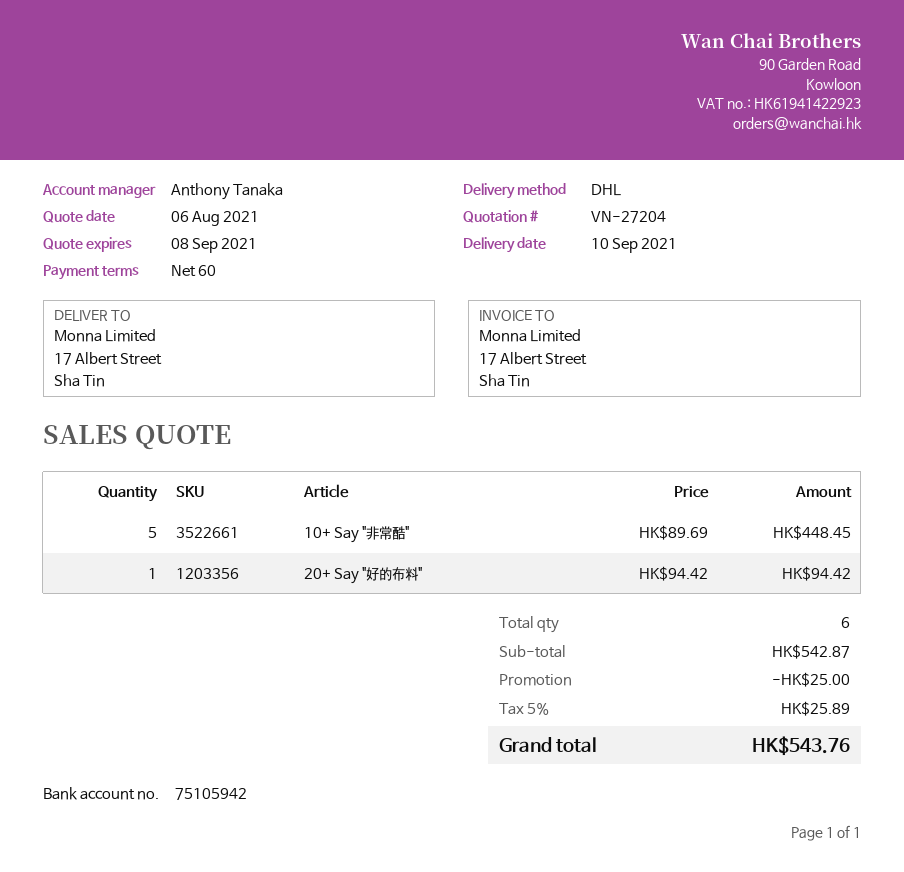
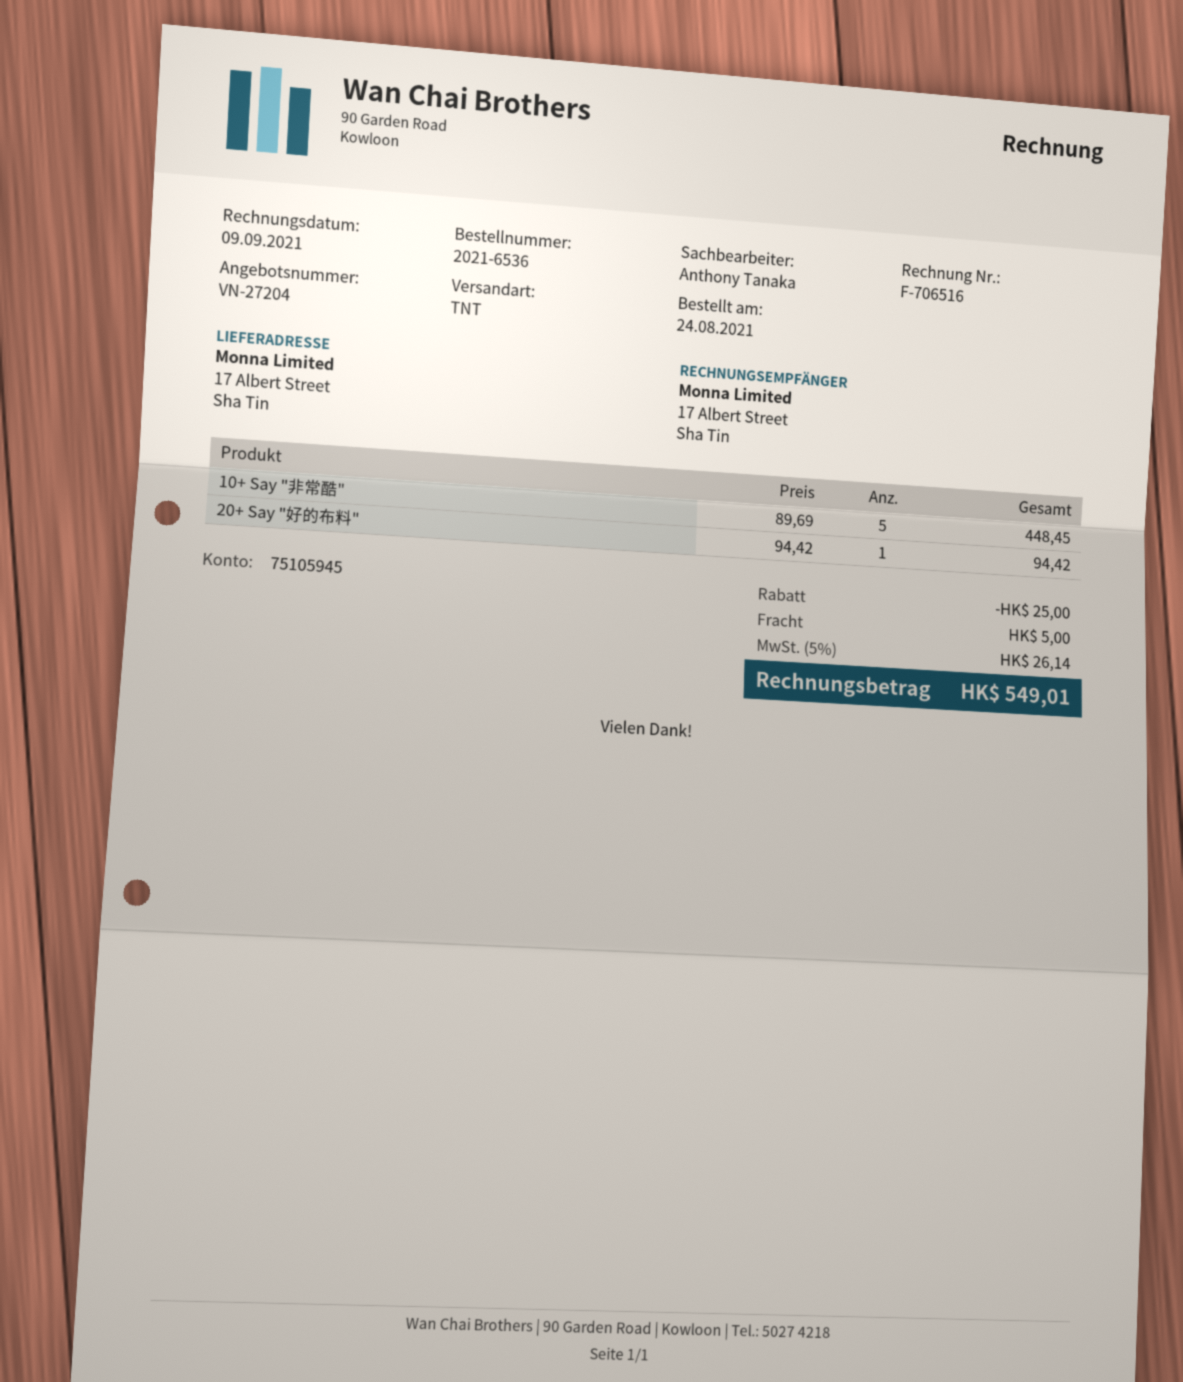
bank account: 75105942 -> 75105945
shipping method: DHL -> TNT
shipping: none -> 5.00
tax: 5% = 25.89 -> 5% = 26.14
total: 543.76 -> 549.01

